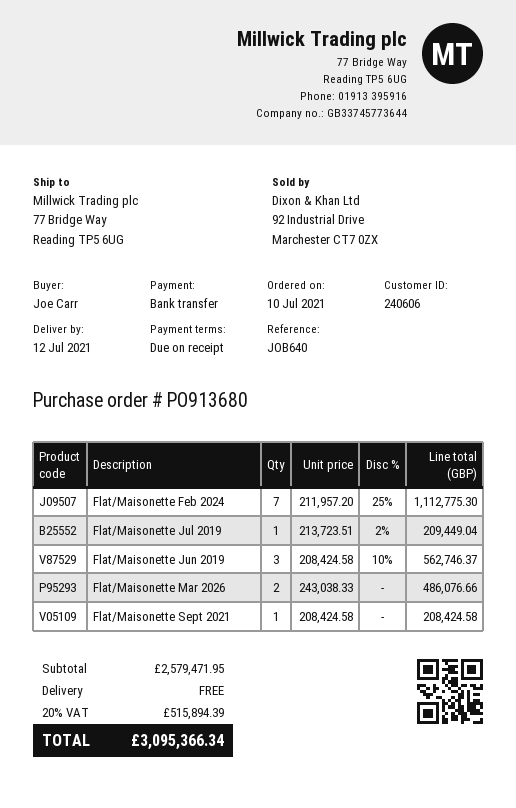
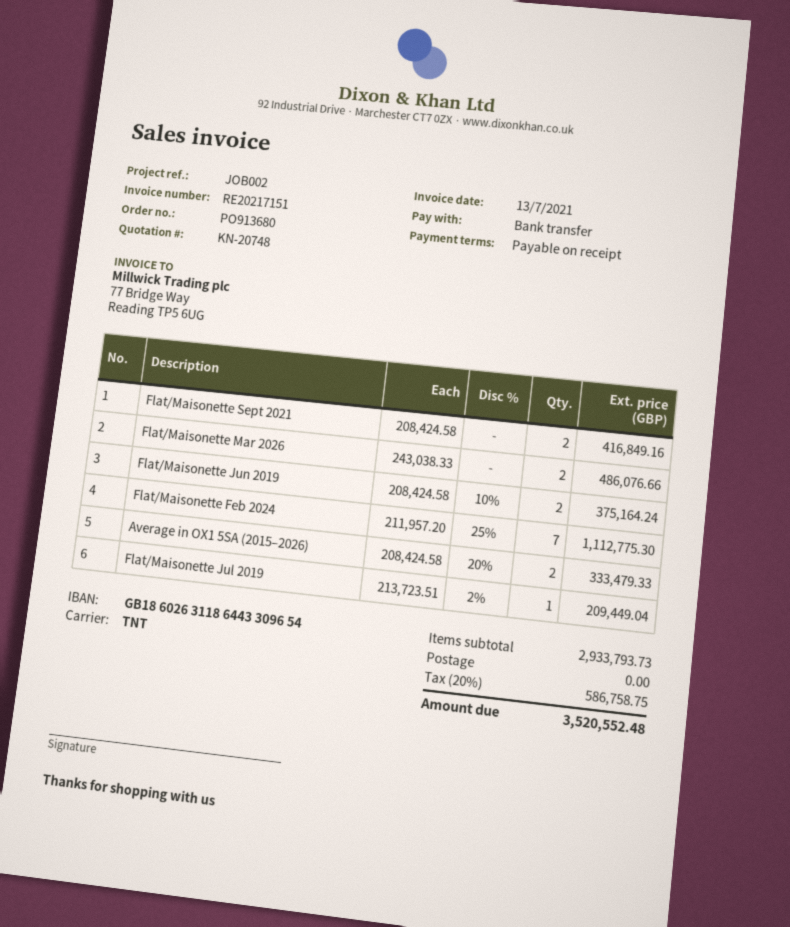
reference: JOB640 -> JOB002
Flat/Maisonette Jun 2019: 3 x 208424.58 - 10% = 562746.37 -> 2 x 208424.58 - 10% = 375164.24
Flat/Maisonette Sept 2021: 1 x 208424.58 = 208424.58 -> 2 x 208424.58 = 416849.16
Average in OX1 5SA (2015–2026): none -> 2 x 208424.58 - 20% = 333479.33
subtotal: 2579471.95 -> 2933793.73
tax: 20% = 515894.39 -> 20% = 586758.75
total: 3095366.34 -> 3520552.48

